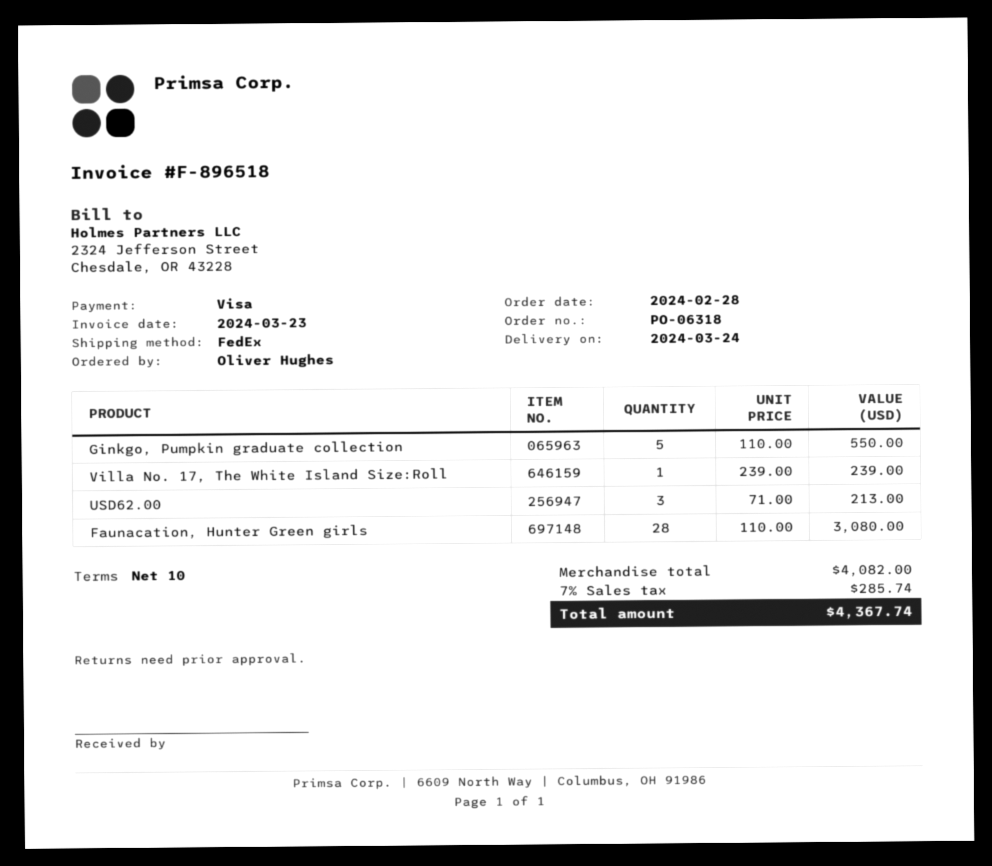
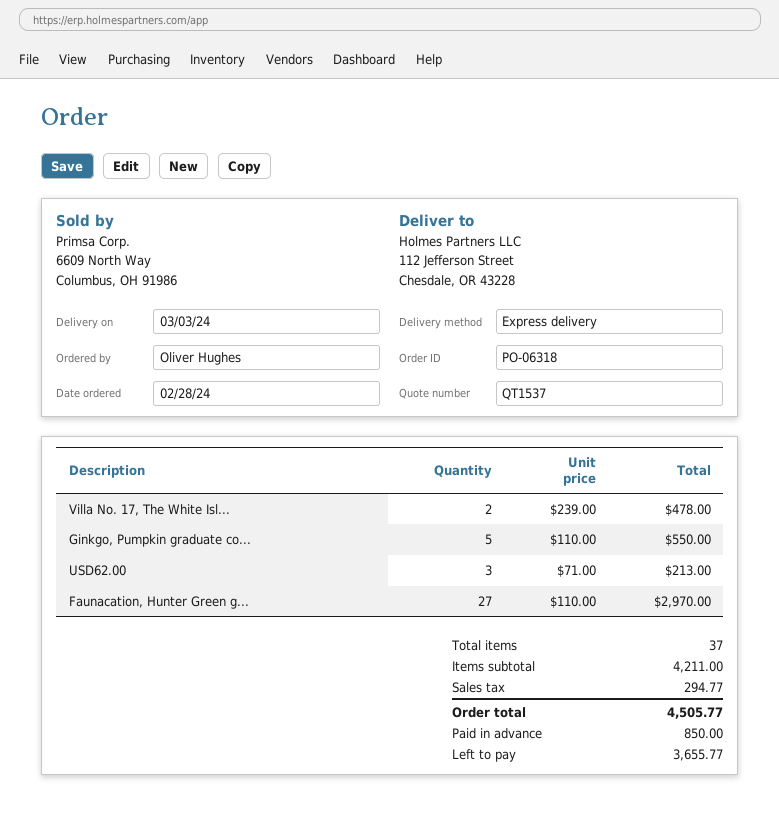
delivery date: 2024-03-24 -> 2024-03-03
shipping method: FedEx -> express
Villa No. 17, The White Island Size:Roll: 1 x 239.00 = 239.00 -> 2 x 239.00 = 478.00
Faunacation, Hunter Green girls: 28 x 110.00 = 3080.00 -> 27 x 110.00 = 2970.00
subtotal: 4082.00 -> 4211.00
tax: 285.74 -> 294.77
total: 4367.74 -> 4505.77

